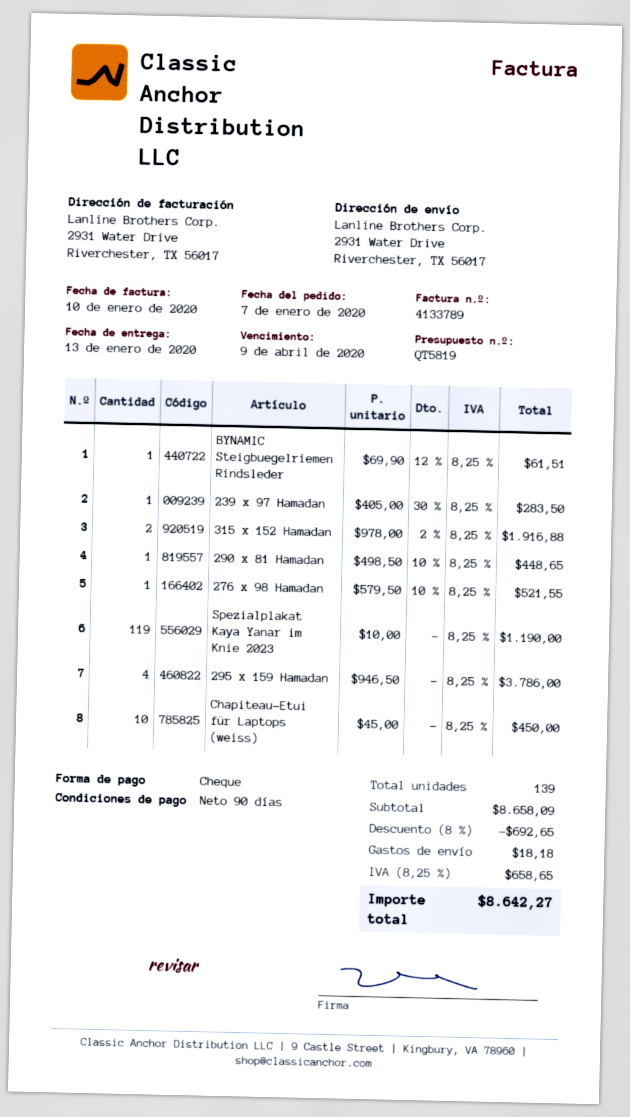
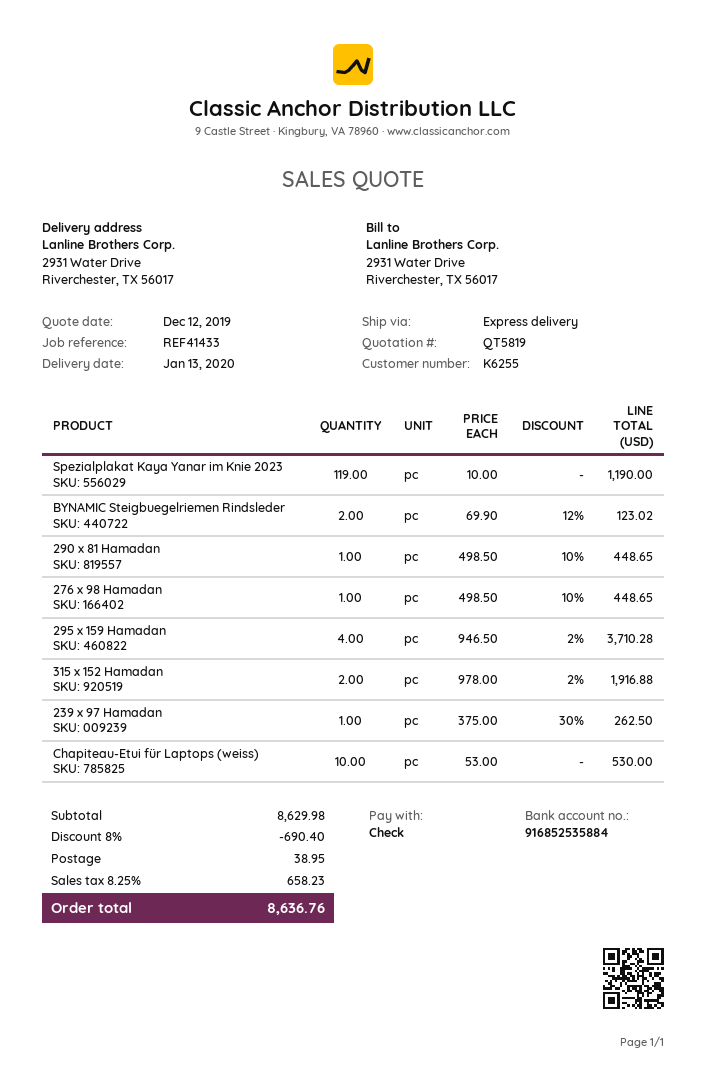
BYNAMIC Steigbuegelriemen Rindsleder: 1 x 69.90 - 12% = 61.51 -> 2 x 69.90 - 12% = 123.02
239 x 97 Hamadan: 1 x 405.00 - 30% = 283.50 -> 1 x 375.00 - 30% = 262.50
276 x 98 Hamadan: 1 x 579.50 - 10% = 521.55 -> 1 x 498.50 - 10% = 448.65
295 x 159 Hamadan: 4 x 946.50 = 3786.00 -> 4 x 946.50 - 2% = 3710.28
Chapiteau-Etui für Laptops (weiss): 10 x 45.00 = 450.00 -> 10 x 53.00 = 530.00
subtotal: 8658.09 -> 8629.98
discount: 8% = 692.65 -> 8% = 690.40
shipping: 18.18 -> 38.95
tax: 8.25% = 658.65 -> 8.25% = 658.23
total: 8642.27 -> 8636.76

